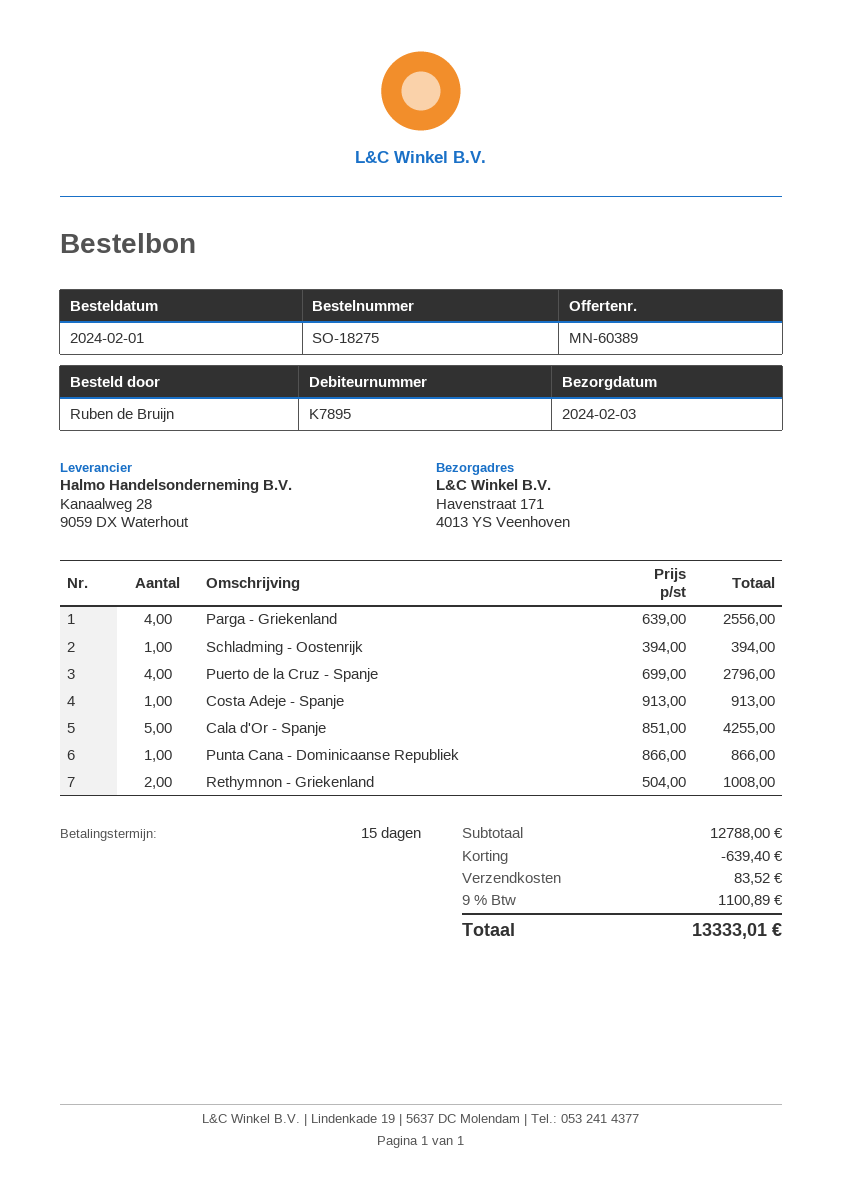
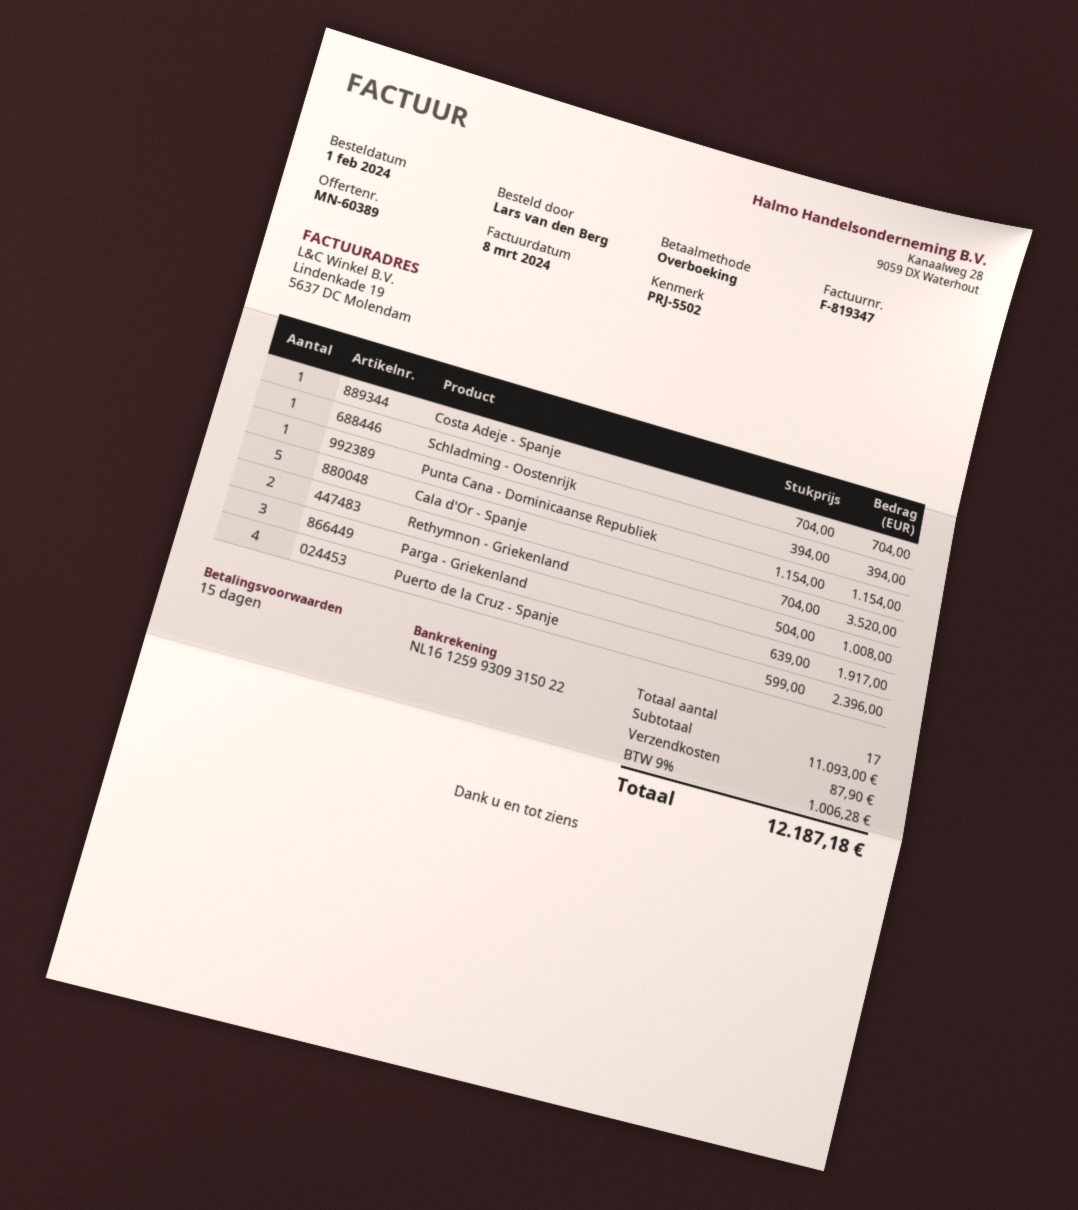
ordered by: Ruben de Bruijn -> Lars van den Berg
Parga - Griekenland: 4 x 639.00 = 2556.00 -> 3 x 639.00 = 1917.00
Puerto de la Cruz - Spanje: 4 x 699.00 = 2796.00 -> 4 x 599.00 = 2396.00
Costa Adeje - Spanje: 1 x 913.00 = 913.00 -> 1 x 704.00 = 704.00
Cala d'Or - Spanje: 5 x 851.00 = 4255.00 -> 5 x 704.00 = 3520.00
Punta Cana - Dominicaanse Republiek: 1 x 866.00 = 866.00 -> 1 x 1154.00 = 1154.00
subtotal: 12788.00 -> 11093.00
discount: 639.40 -> none
shipping: 83.52 -> 87.90
tax: 9% = 1100.89 -> 9% = 1006.28
total: 13333.01 -> 12187.18

